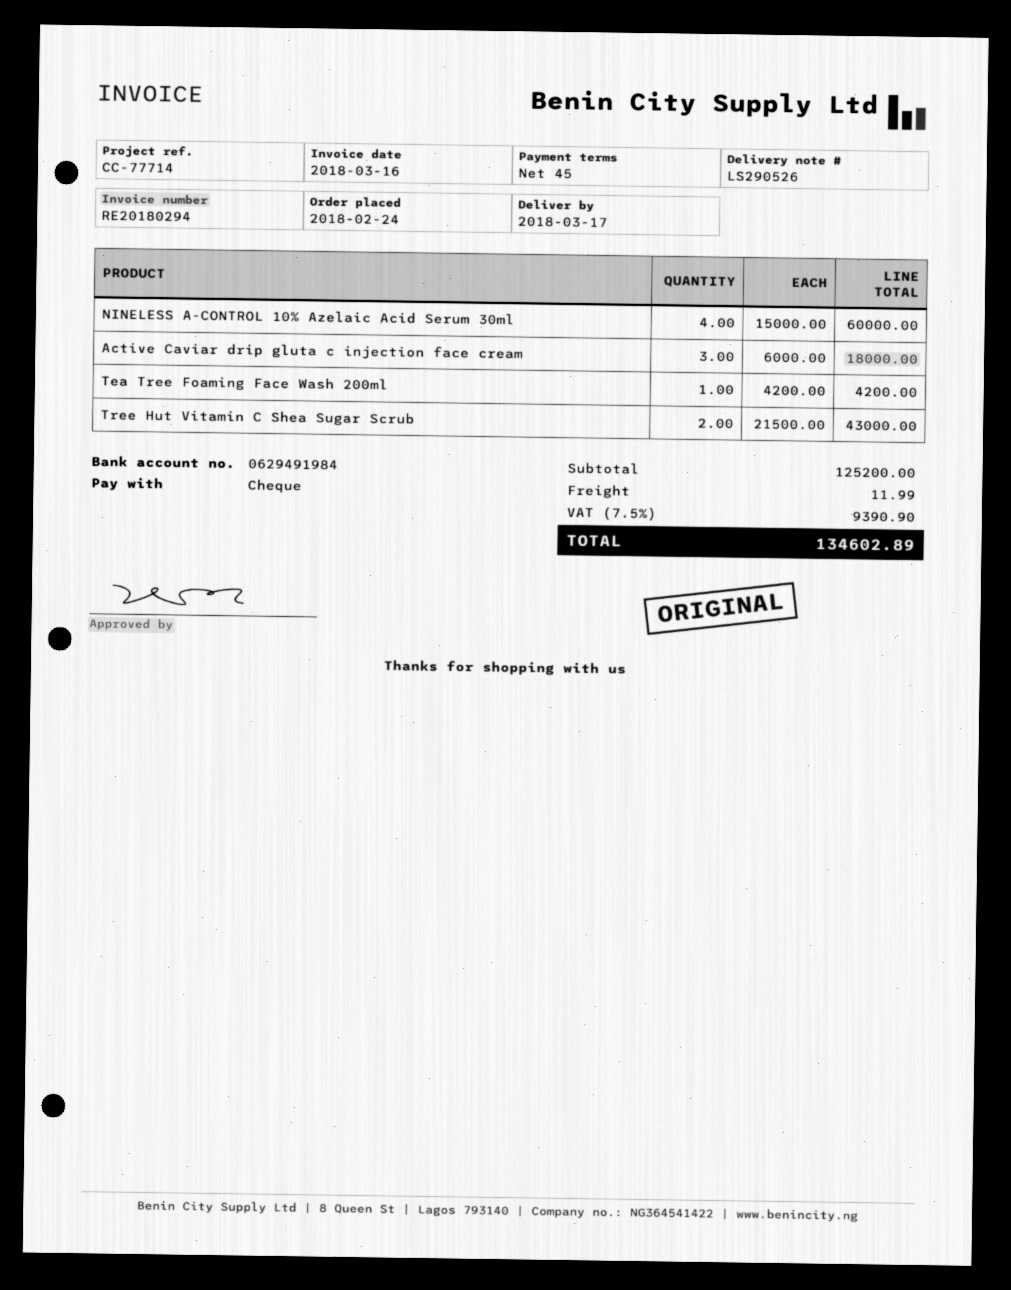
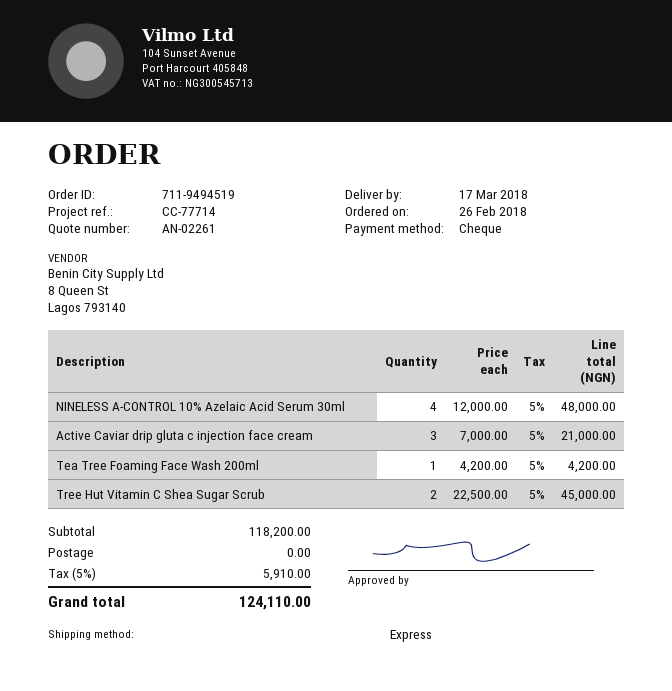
order date: 2018-02-24 -> 2018-02-26
NINELESS A-CONTROL 10% Azelaic Acid Serum 30ml: 4 x 15000.00 = 60000.00 -> 4 x 12000.00 = 48000.00
Active Caviar drip gluta c injection face cream: 3 x 6000.00 = 18000.00 -> 3 x 7000.00 = 21000.00
Tree Hut Vitamin C Shea Sugar Scrub: 2 x 21500.00 = 43000.00 -> 2 x 22500.00 = 45000.00
subtotal: 125200.00 -> 118200.00
shipping: 11.99 -> 0.00
tax: 7.5% = 9390.90 -> 5% = 5910.00
total: 134602.89 -> 124110.00

